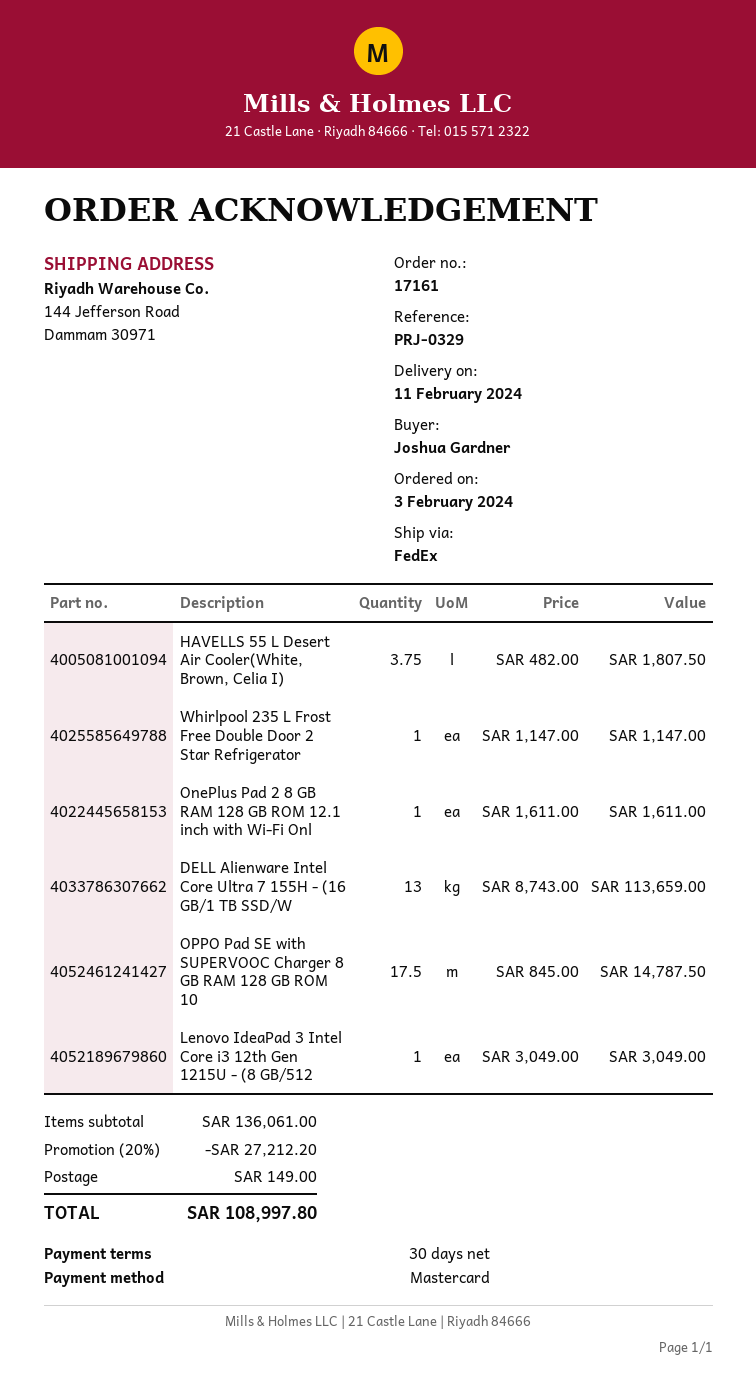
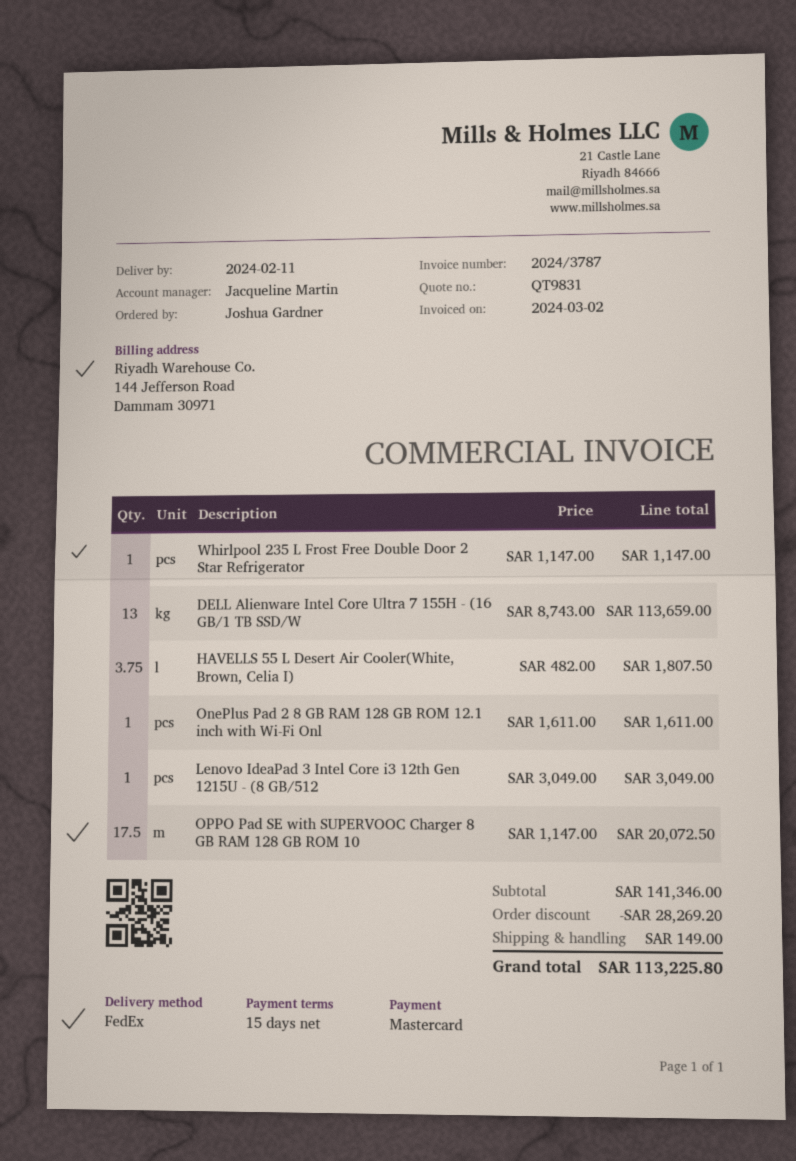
payment terms: 30 days -> 15 days
OPPO Pad SE with SUPERVOOC Charger 8 GB RAM 128 GB ROM 10: 17.5 x 845.00 = 14787.50 -> 17.5 x 1147.00 = 20072.50
subtotal: 136061.00 -> 141346.00
discount: 27212.20 -> 28269.20
total: 108997.80 -> 113225.80

